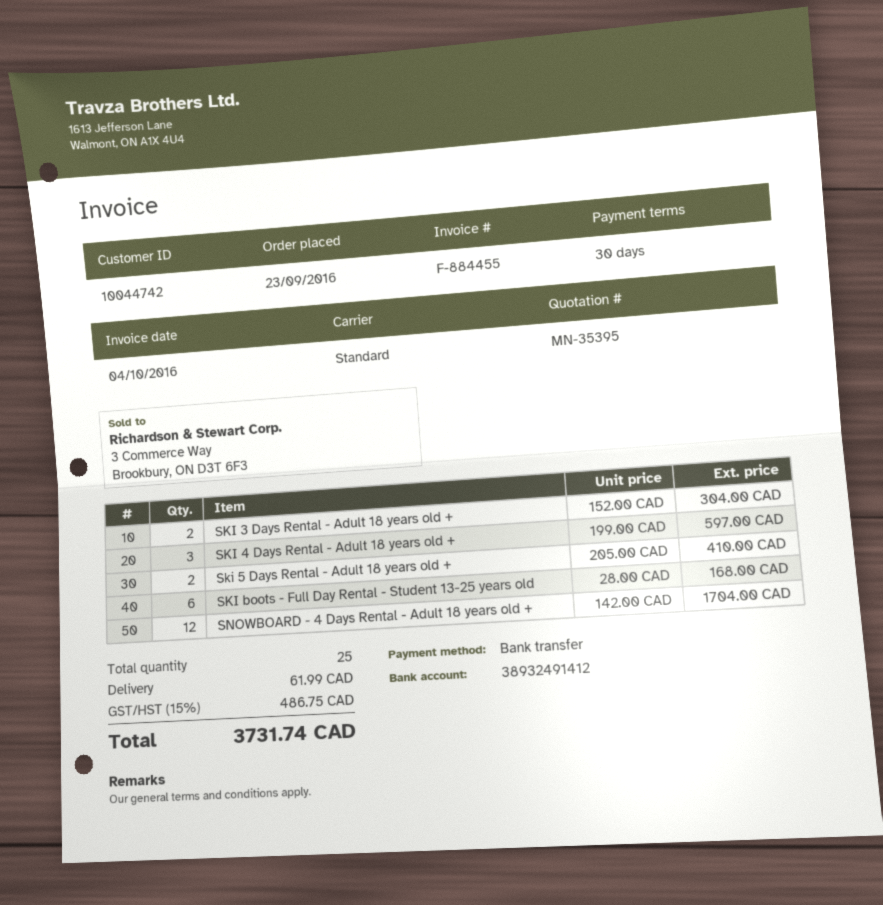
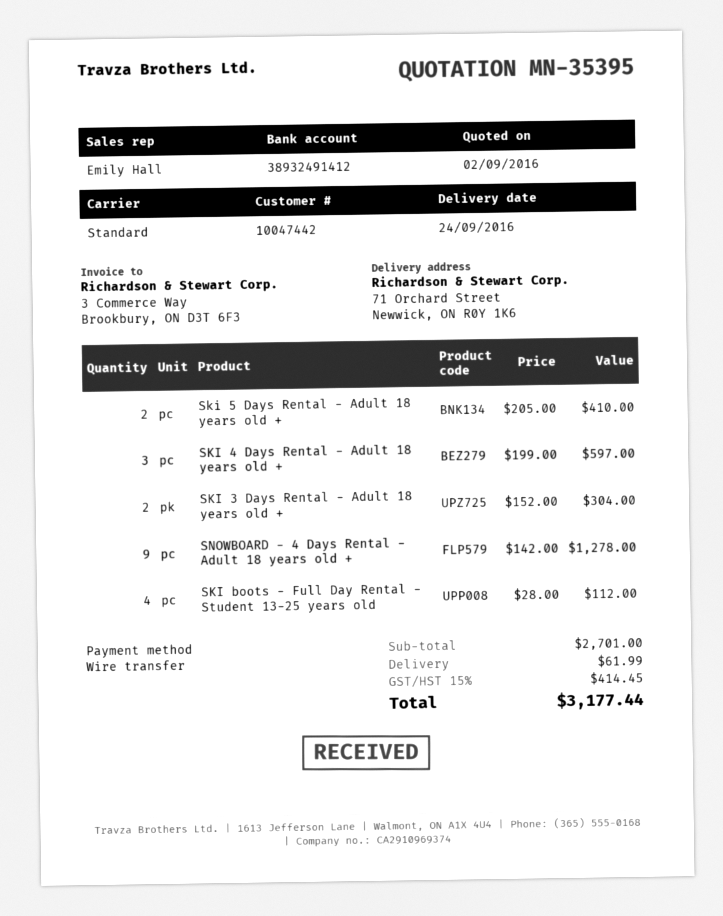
customer number: 10044742 -> 10047442
SKI boots - Full Day Rental - Student 13-25 years old: 6 x 28.00 = 168.00 -> 4 x 28.00 = 112.00
SNOWBOARD - 4 Days Rental - Adult 18 years old +: 12 x 142.00 = 1704.00 -> 9 x 142.00 = 1278.00
tax: 15% = 486.75 -> 15% = 414.45
total: 3731.74 -> 3177.44

